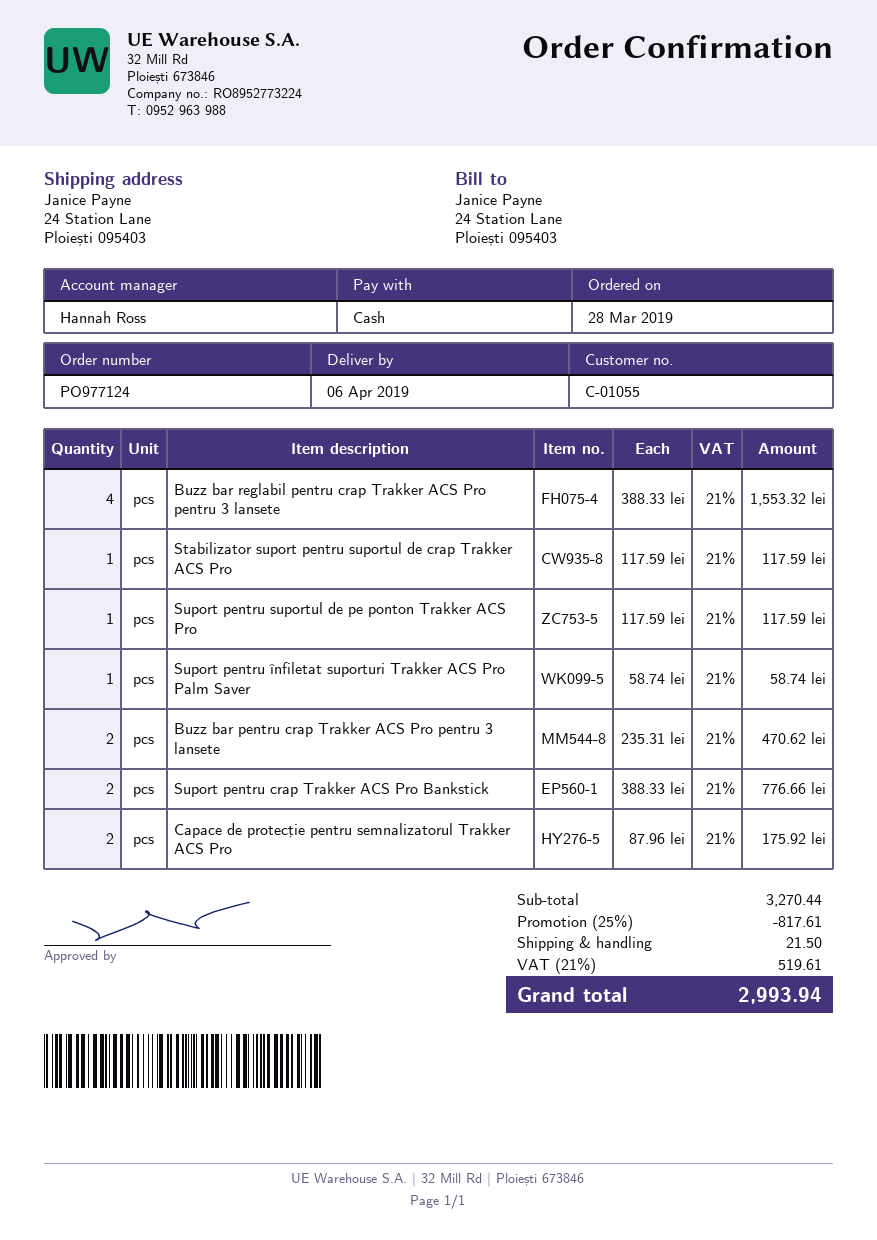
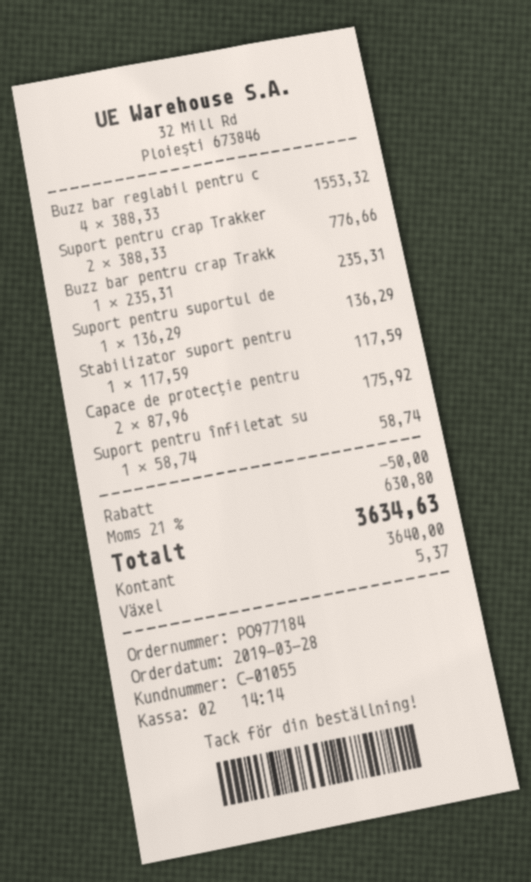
order number: PO977124 -> PO977184
Suport pentru suportul de pe ponton Trakker ACS Pro: 1 x 117.59 = 117.59 -> 1 x 136.29 = 136.29
Buzz bar pentru crap Trakker ACS Pro pentru 3 lansete: 2 x 235.31 = 470.62 -> 1 x 235.31 = 235.31
discount: 817.61 -> 50.00
shipping: 21.50 -> none
tax: 21% = 519.61 -> 21% = 630.80
total: 2993.94 -> 3634.63

